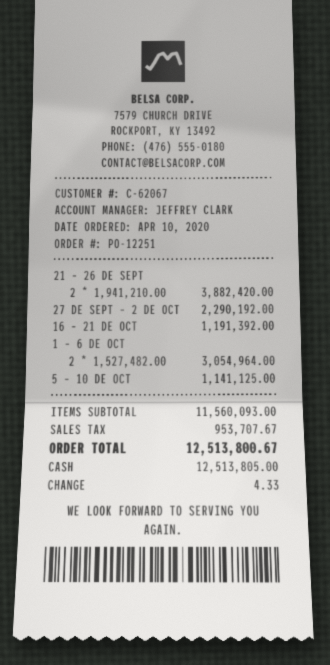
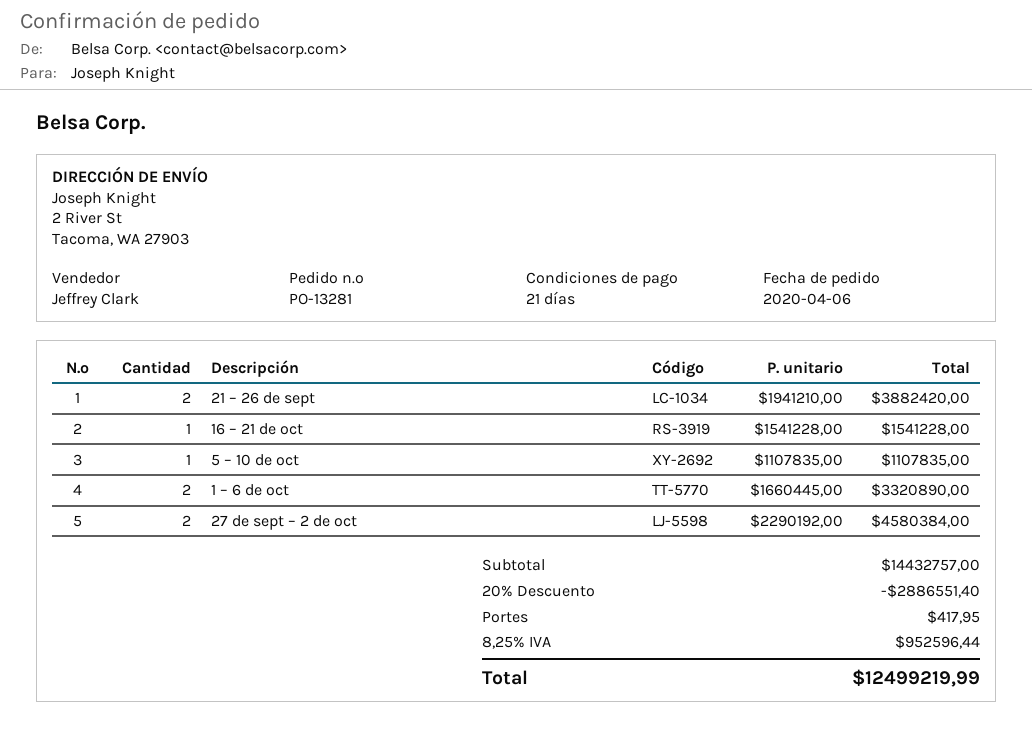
order number: PO-12251 -> PO-13281
order date: 2020-04-10 -> 2020-04-06
27 DE SEPT – 2 DE OCT: 1 x 2290192.00 = 2290192.00 -> 2 x 2290192.00 = 4580384.00
16 – 21 DE OCT: 1 x 1191392.00 = 1191392.00 -> 1 x 1541228.00 = 1541228.00
1 – 6 DE OCT: 2 x 1527482.00 = 3054964.00 -> 2 x 1660445.00 = 3320890.00
5 – 10 DE OCT: 1 x 1141125.00 = 1141125.00 -> 1 x 1107835.00 = 1107835.00
subtotal: 11560093.00 -> 14432757.00
discount: none -> 20% = 2886551.40
shipping: none -> 417.95
tax: 953707.67 -> 952596.44
total: 12513800.67 -> 12499219.99

